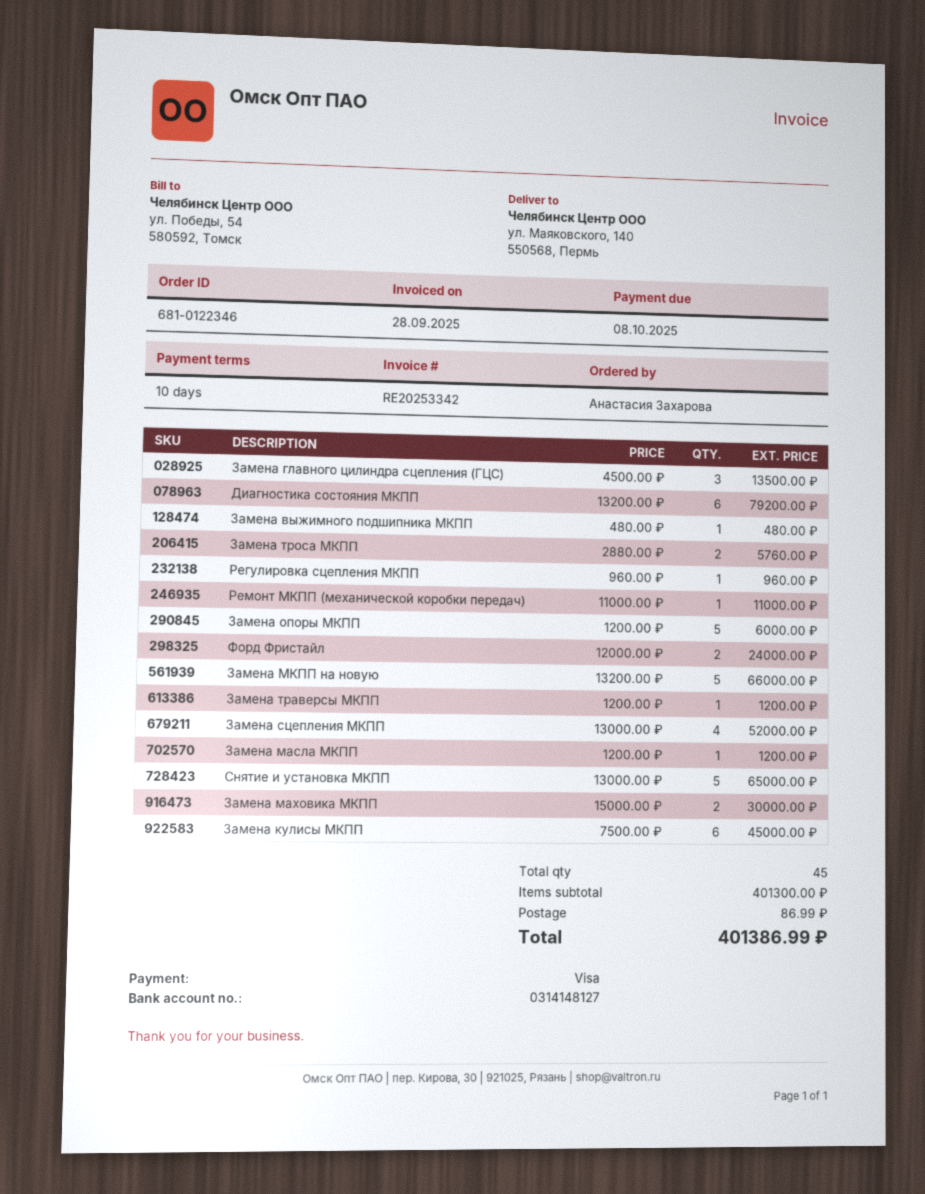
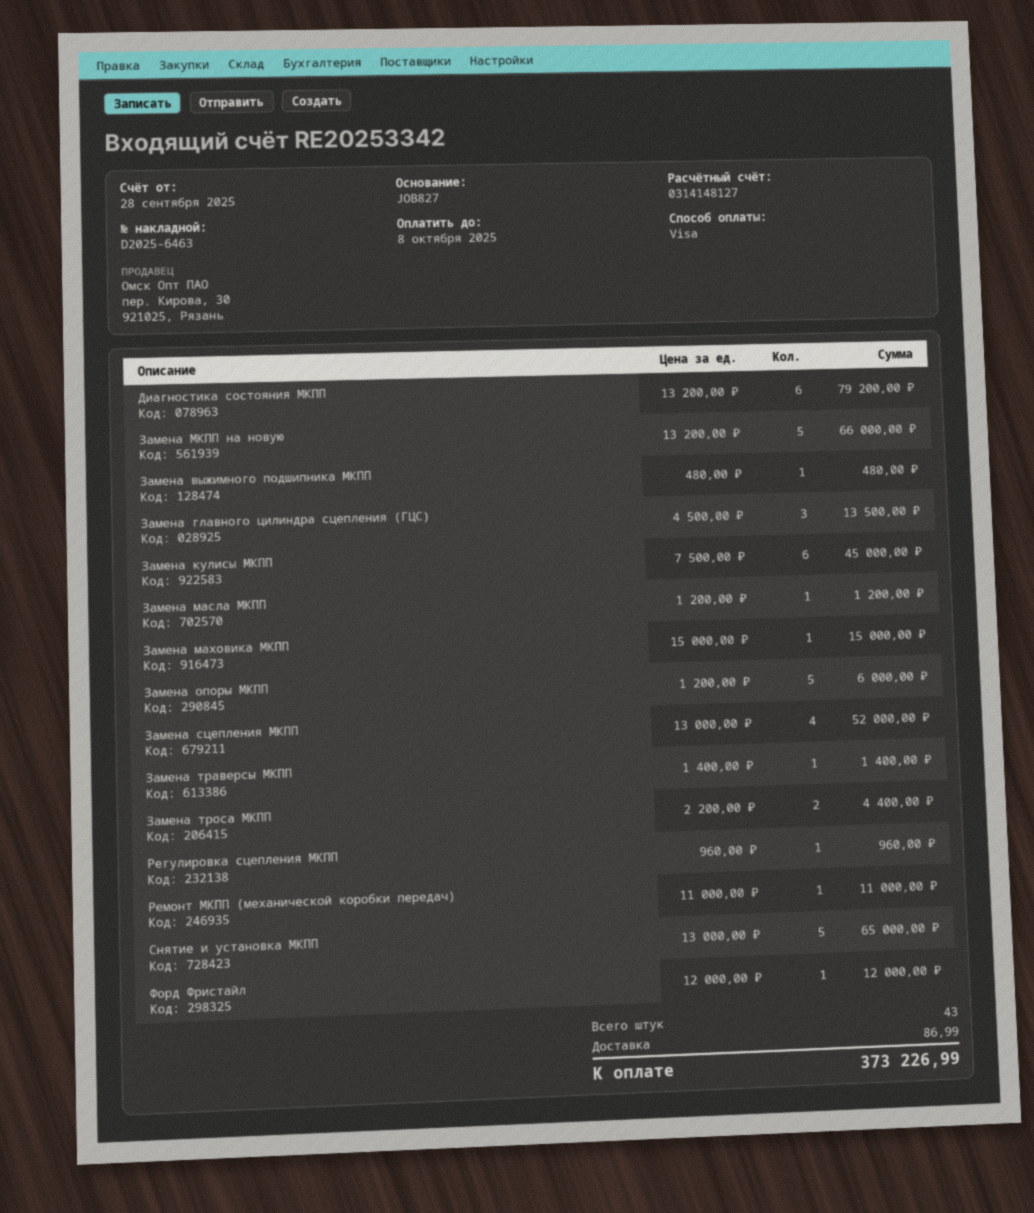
Замена троса МКПП: 2 x 2880.00 = 5760.00 -> 2 x 2200.00 = 4400.00
Форд Фристайл: 2 x 12000.00 = 24000.00 -> 1 x 12000.00 = 12000.00
Замена траверсы МКПП: 1 x 1200.00 = 1200.00 -> 1 x 1400.00 = 1400.00
Замена маховика МКПП: 2 x 15000.00 = 30000.00 -> 1 x 15000.00 = 15000.00
total quantity: 45 -> 43
total: 401386.99 -> 373226.99

